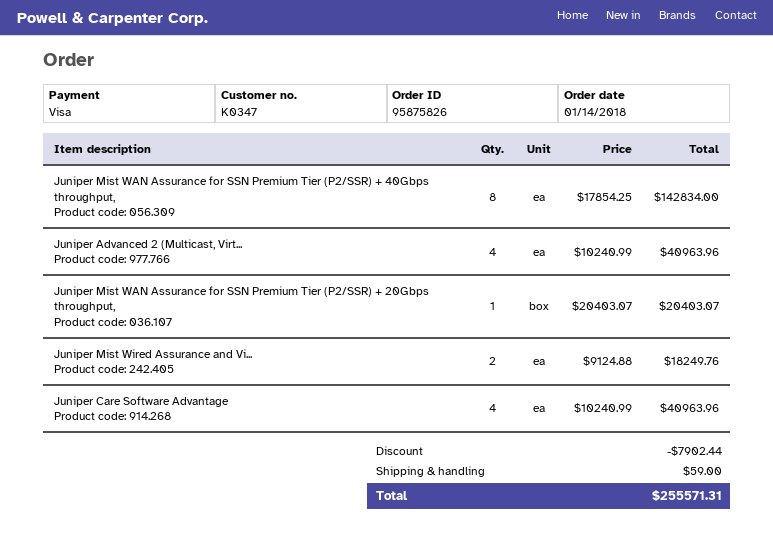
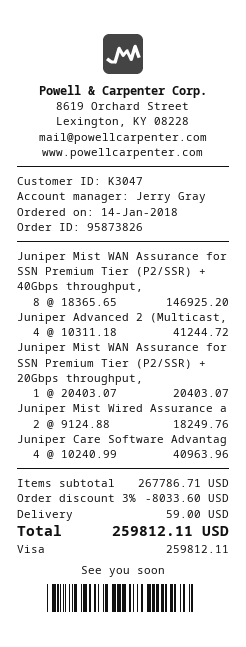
order number: 95875826 -> 95873826
customer number: K0347 -> K3047
Juniper Mist WAN Assurance for SSN Premium Tier (P2/SSR) + 40Gbps throughput,: 8 x 17854.25 = 142834.00 -> 8 x 18365.65 = 146925.20
Juniper Advanced 2 (Multicast, Virt...: 4 x 10240.99 = 40963.96 -> 4 x 10311.18 = 41244.72
discount: 7902.44 -> 8033.60
total: 255571.31 -> 259812.11

